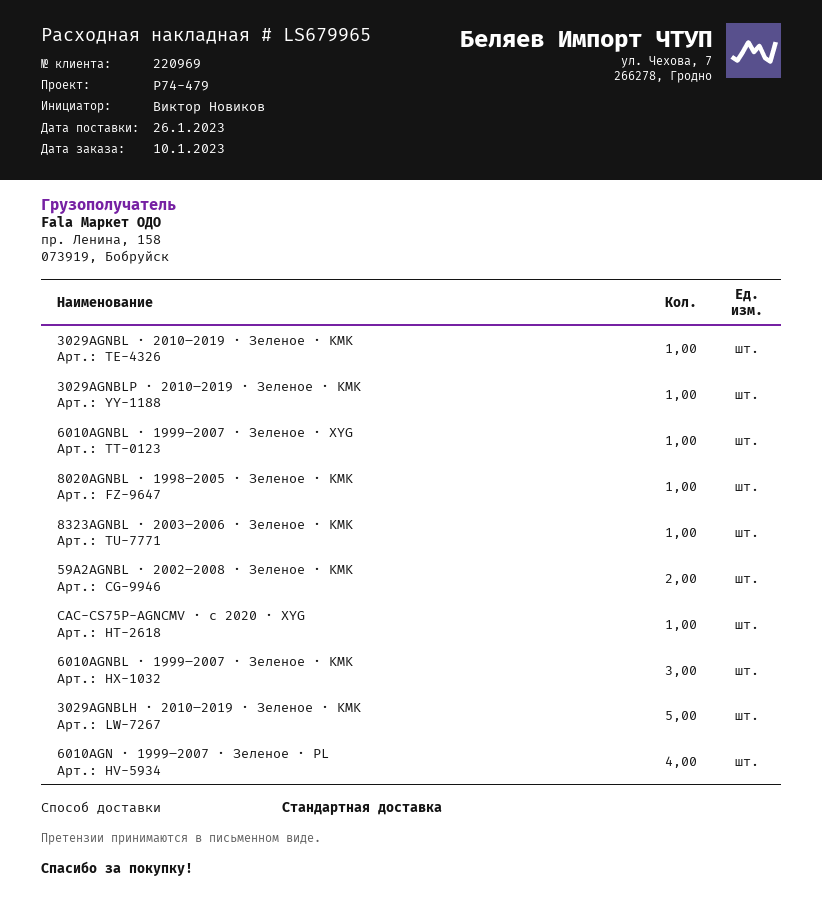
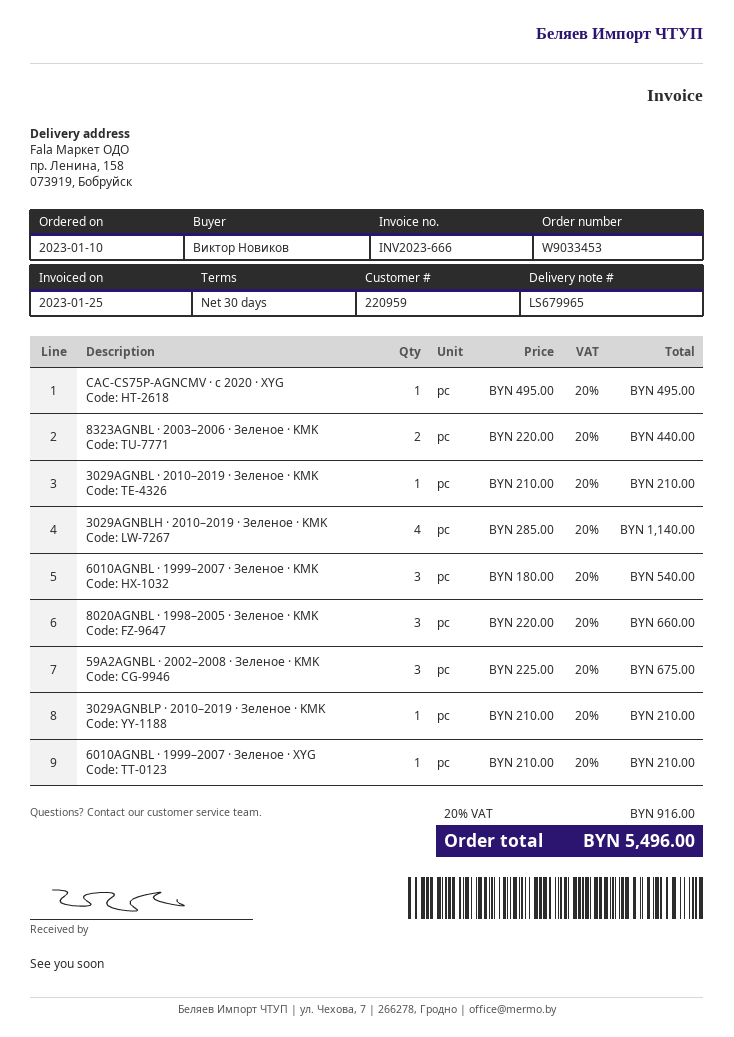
customer number: 220969 -> 220959
8020AGNBL · 1998–2005 · Зеленое · KMK: 1 -> 3
8323AGNBL · 2003–2006 · Зеленое · KMK: 1 -> 2
59A2AGNBL · 2002–2008 · Зеленое · KMK: 2 -> 3
3029AGNBLH · 2010–2019 · Зеленое · KMK: 5 -> 4
6010AGN · 1999–2007 · Зеленое · PL: 4 -> none

